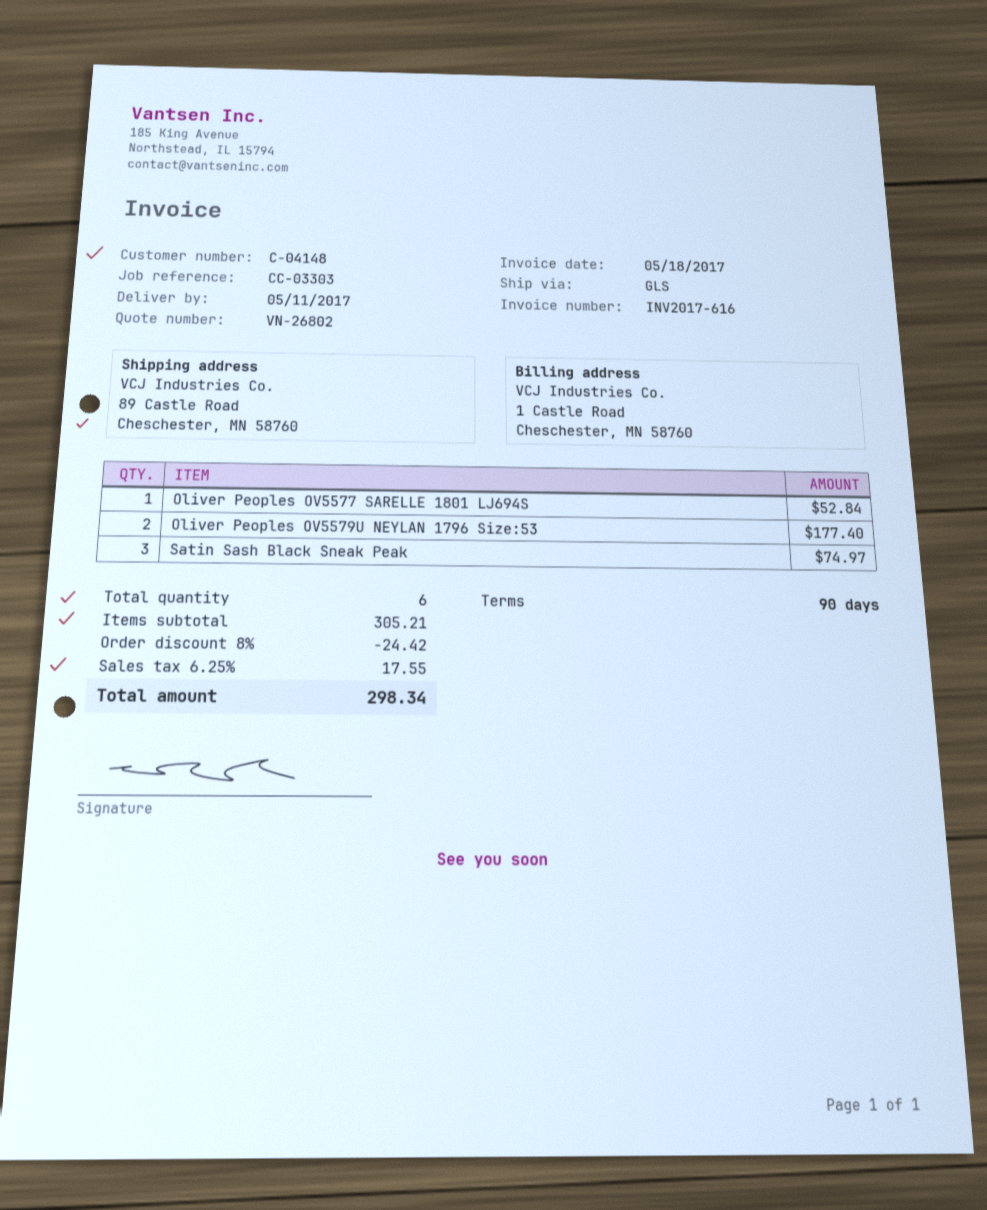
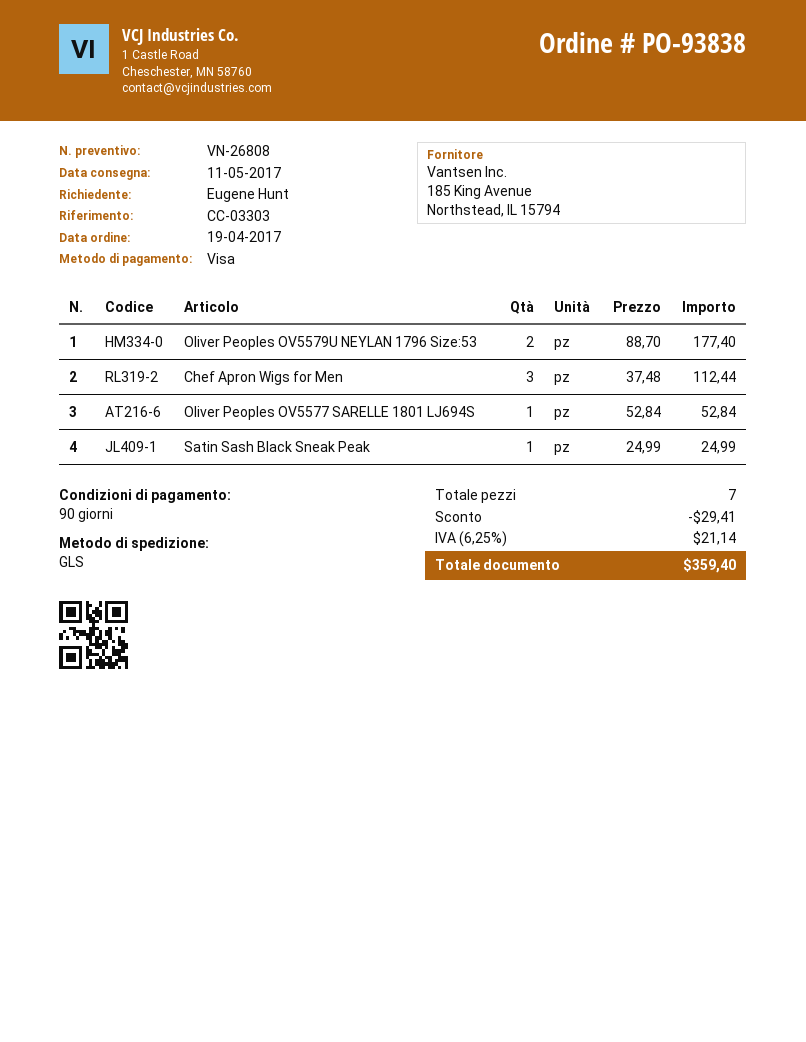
quote number: VN-26802 -> VN-26808
Satin Sash Black Sneak Peak: 3 for 74.97 -> 1 for 24.99
Chef Apron Wigs for Men: none -> 3 for 112.44
total quantity: 6 -> 7
discount: 24.42 -> 29.41
tax: 6.25% = 17.55 -> 6.25% = 21.14
total: 298.34 -> 359.40

